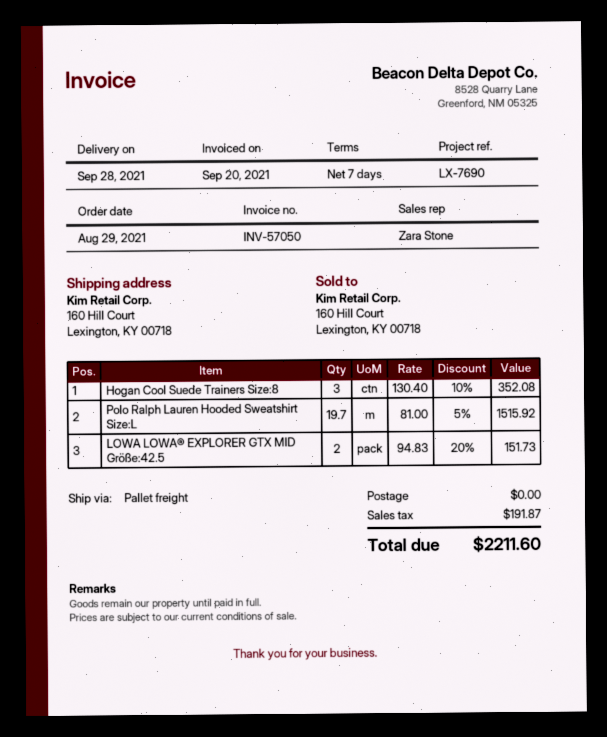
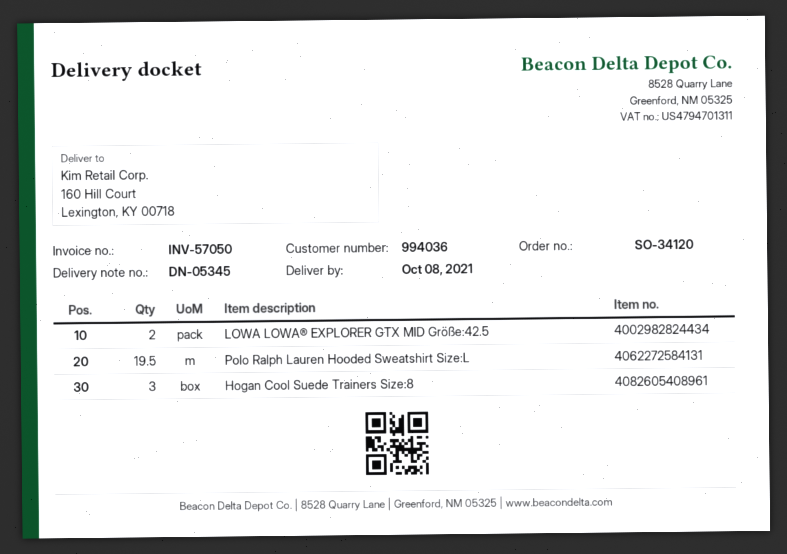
delivery date: 2021-09-28 -> 2021-10-08
Polo Ralph Lauren Hooded Sweatshirt Size:L: 19.7 -> 19.5

